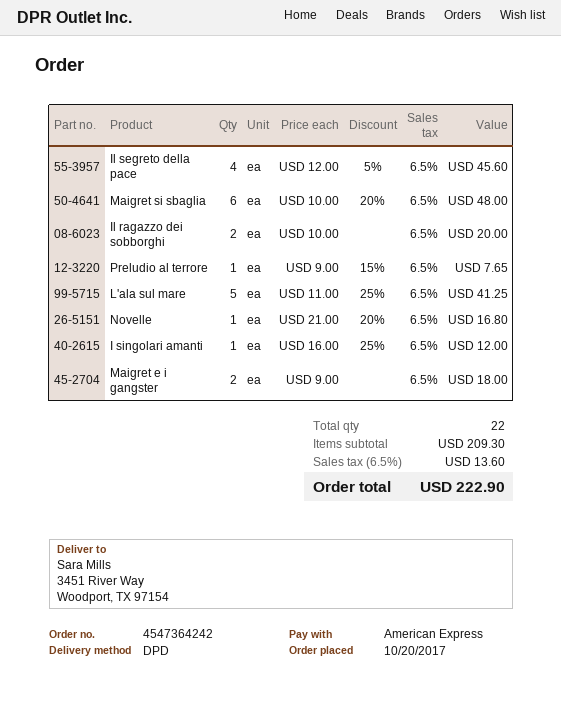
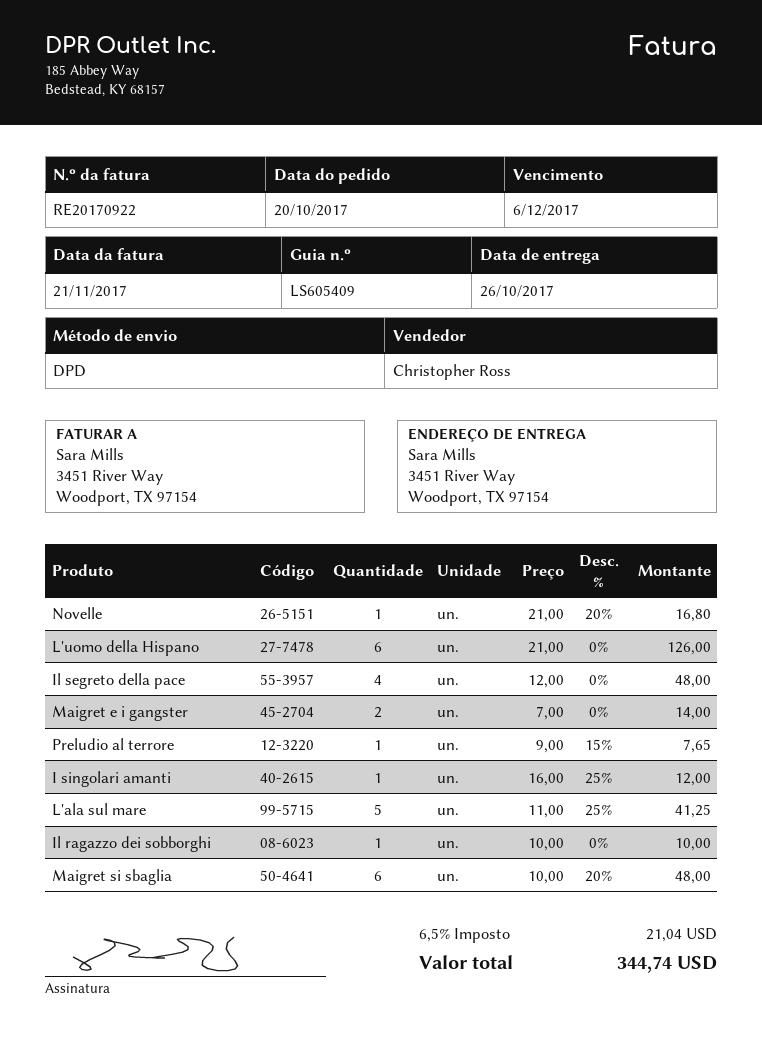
Il segreto della pace: 4 x 12.00 - 5% = 45.60 -> 4 x 12.00 = 48.00
Il ragazzo dei sobborghi: 2 x 10.00 = 20.00 -> 1 x 10.00 = 10.00
Maigret e i gangster: 2 x 9.00 = 18.00 -> 2 x 7.00 = 14.00
L'uomo della Hispano: none -> 6 x 21.00 = 126.00
tax: 6.5% = 13.60 -> 6.5% = 21.04
total: 222.90 -> 344.74

